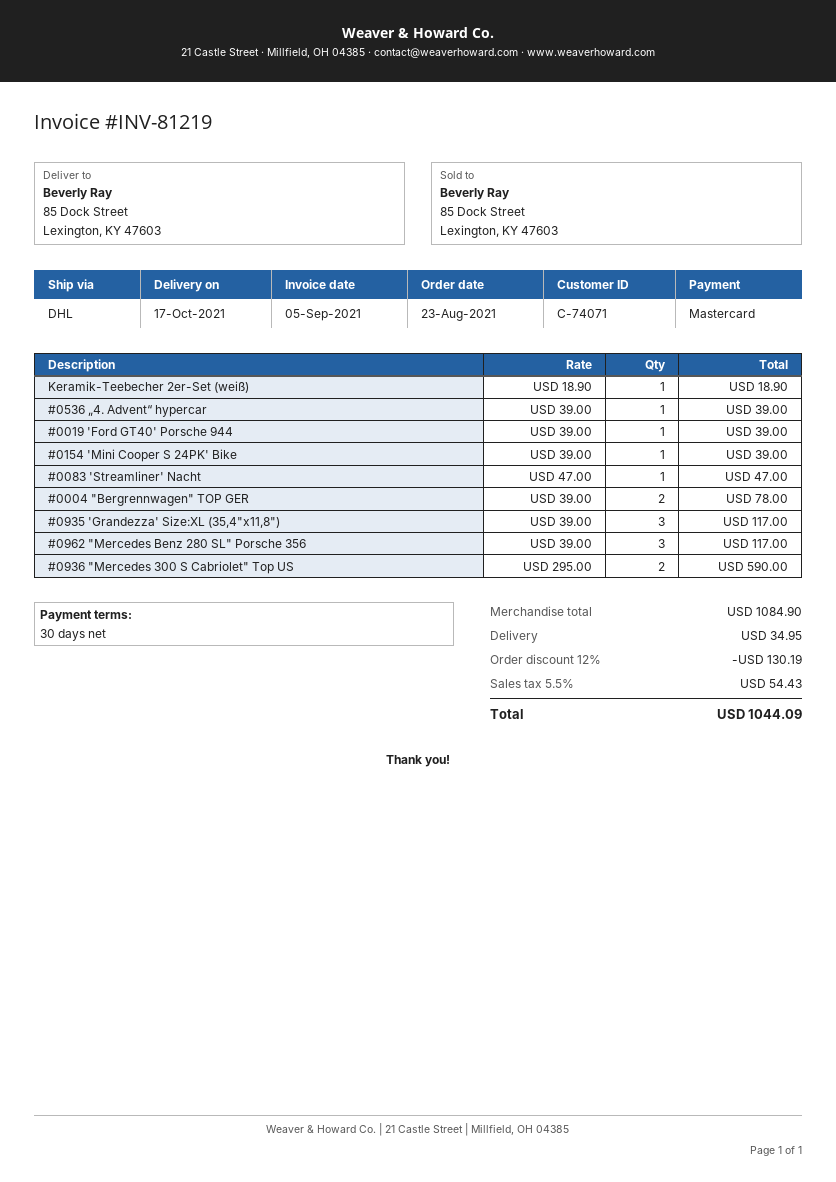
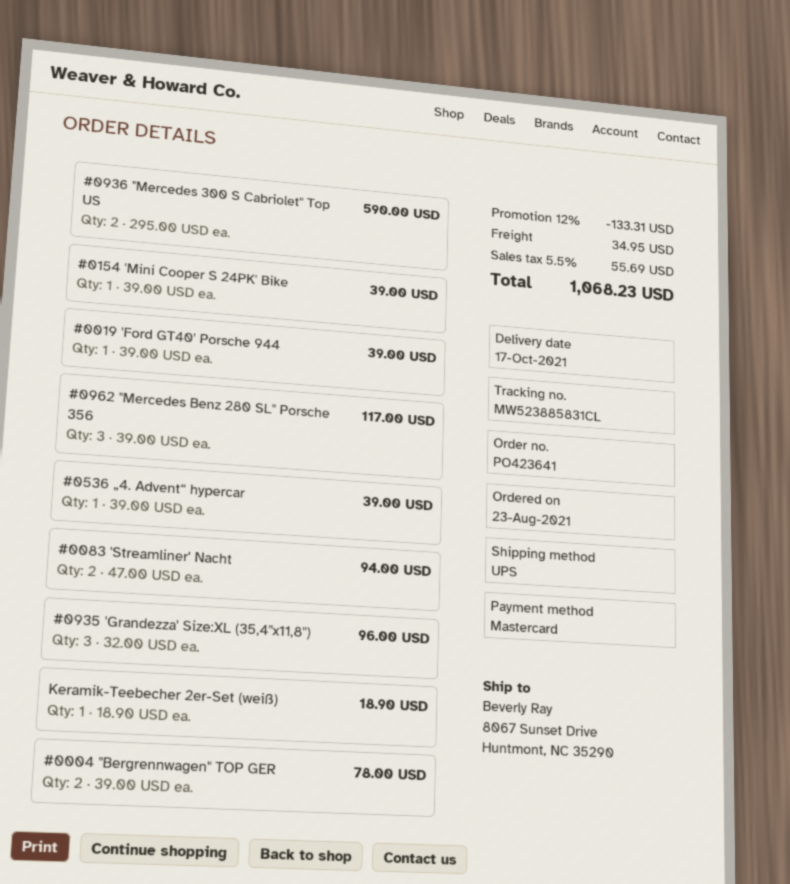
shipping method: DHL -> UPS
ship to: 85 Dock Street, Lexington, KY 47603 -> 8067 Sunset Drive, Huntmont, NC 35290
#0083 'Streamliner' Nacht: 1 x 47.00 = 47.00 -> 2 x 47.00 = 94.00
#0935 'Grandezza' Size:XL (35,4"x11,8"): 3 x 39.00 = 117.00 -> 3 x 32.00 = 96.00
discount: 12% = 130.19 -> 12% = 133.31
tax: 5.5% = 54.43 -> 5.5% = 55.69
total: 1044.09 -> 1068.23

